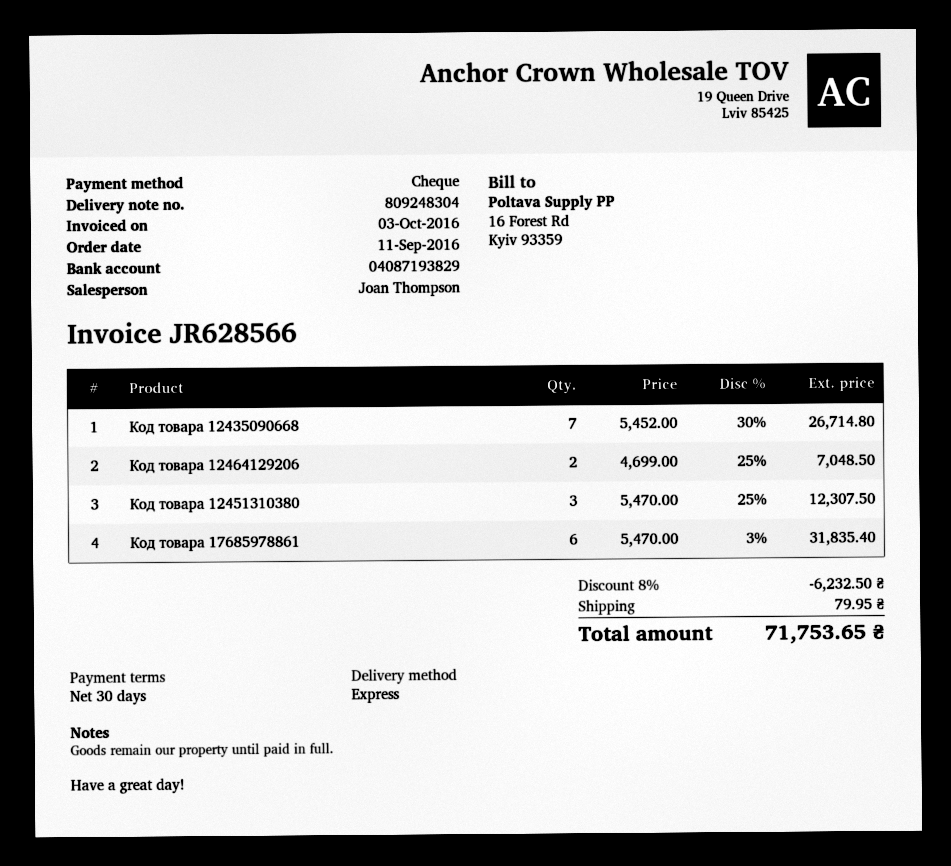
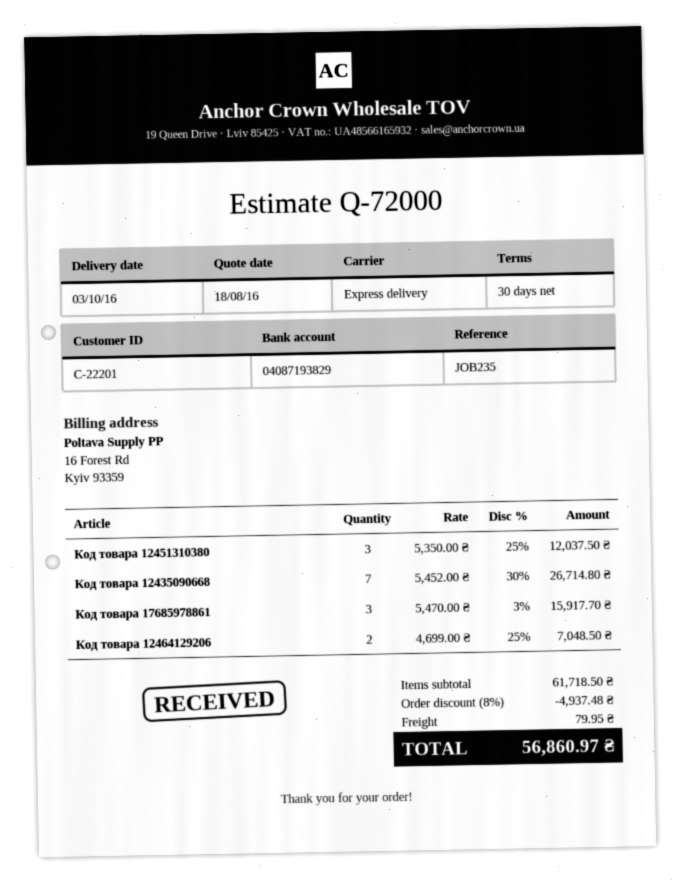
Код товара 12451310380: 3 x 5470.00 - 25% = 12307.50 -> 3 x 5350.00 - 25% = 12037.50
Код товара 17685978861: 6 x 5470.00 - 3% = 31835.40 -> 3 x 5470.00 - 3% = 15917.70
discount: 8% = 6232.50 -> 8% = 4937.48
total: 71753.65 -> 56860.97

